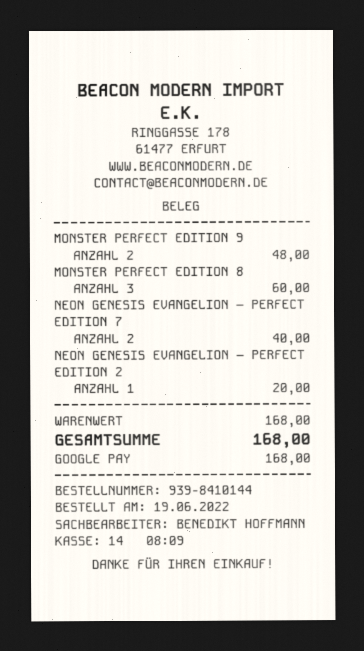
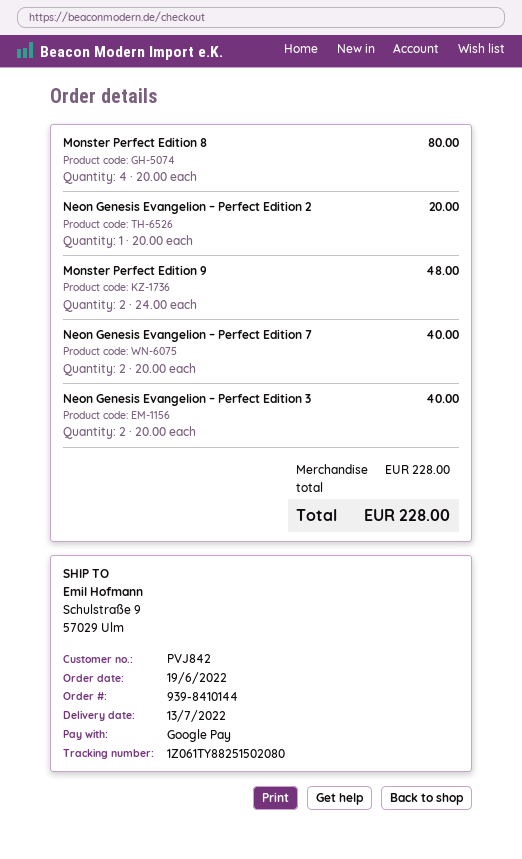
MONSTER PERFECT EDITION 8: 3 for 60.00 -> 4 for 80.00
Neon Genesis Evangelion – Perfect Edition 3: none -> 2 for 40.00
subtotal: 168.00 -> 228.00
total: 168.00 -> 228.00

